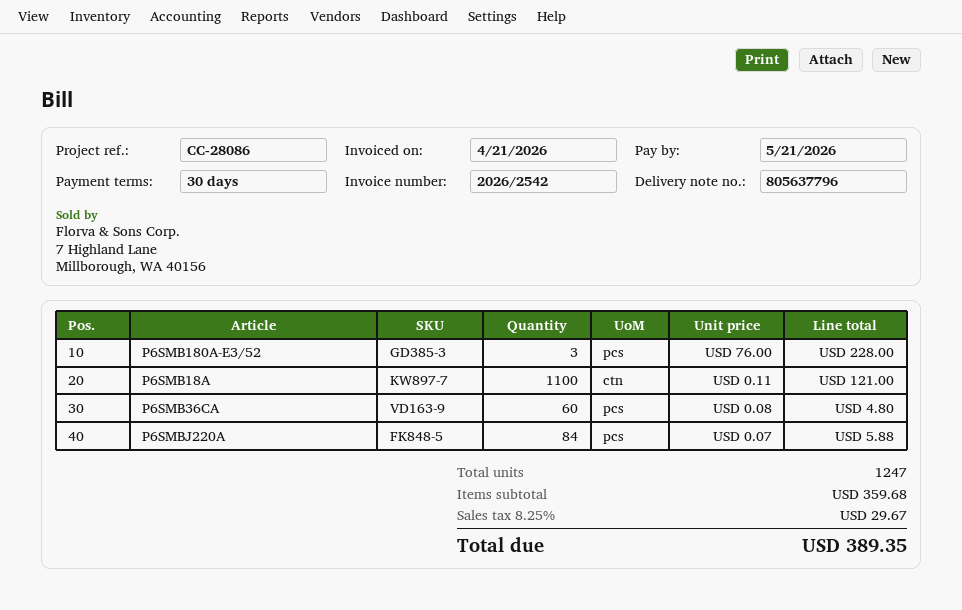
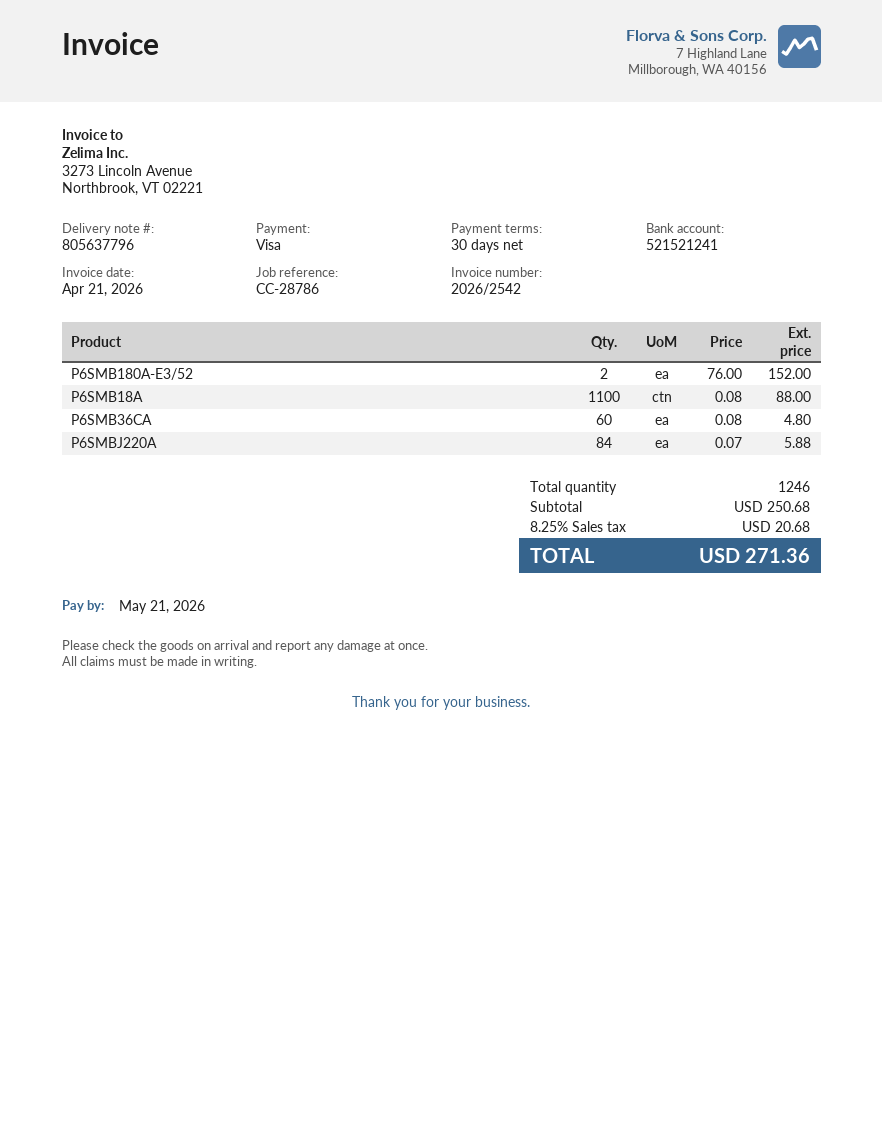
reference: CC-28086 -> CC-28786
P6SMB180A-E3/52: 3 x 76.00 = 228.00 -> 2 x 76.00 = 152.00
P6SMB18A: 1100 x 0.11 = 121.00 -> 1100 x 0.08 = 88.00
total quantity: 1247 -> 1246
subtotal: 359.68 -> 250.68
tax: 8.25% = 29.67 -> 8.25% = 20.68
total: 389.35 -> 271.36

